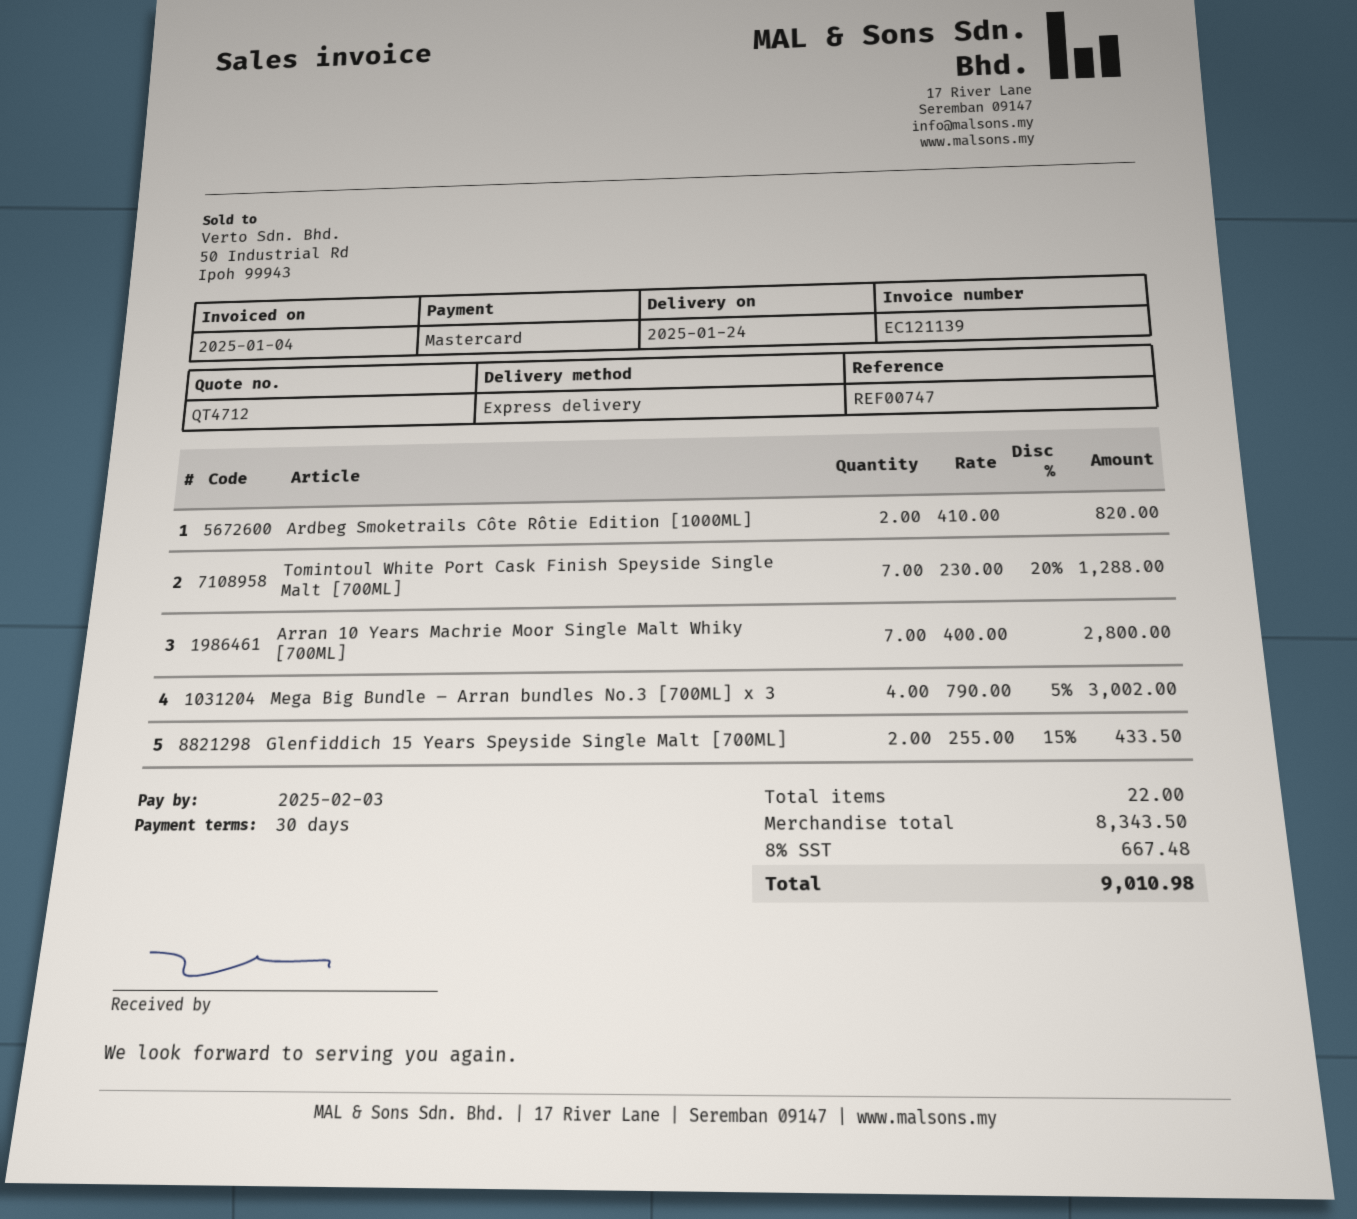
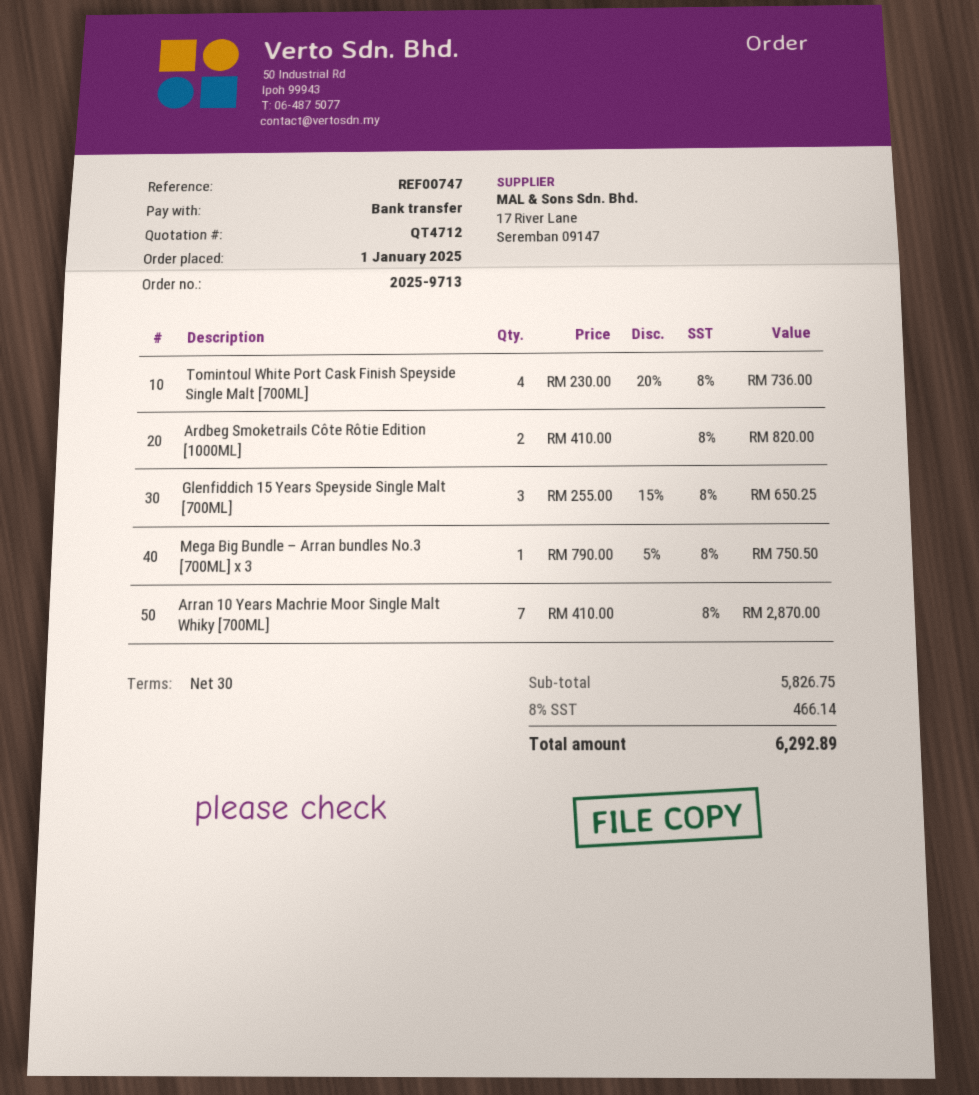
payment method: Mastercard -> bank transfer
Tomintoul White Port Cask Finish Speyside Single Malt [700ML]: 7 x 230.00 - 20% = 1288.00 -> 4 x 230.00 - 20% = 736.00
Arran 10 Years Machrie Moor Single Malt Whiky [700ML]: 7 x 400.00 = 2800.00 -> 7 x 410.00 = 2870.00
Mega Big Bundle – Arran bundles No.3 [700ML] x 3: 4 x 790.00 - 5% = 3002.00 -> 1 x 790.00 - 5% = 750.50
Glenfiddich 15 Years Speyside Single Malt [700ML]: 2 x 255.00 - 15% = 433.50 -> 3 x 255.00 - 15% = 650.25
subtotal: 8343.50 -> 5826.75
tax: 8% = 667.48 -> 8% = 466.14
total: 9010.98 -> 6292.89

